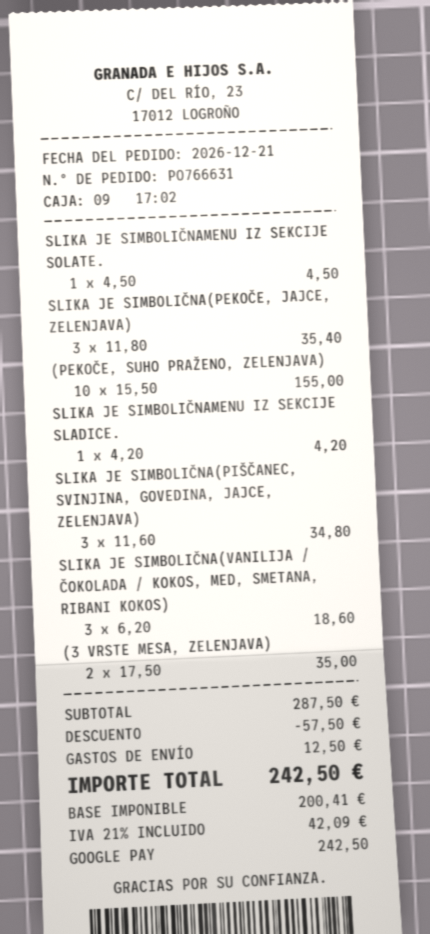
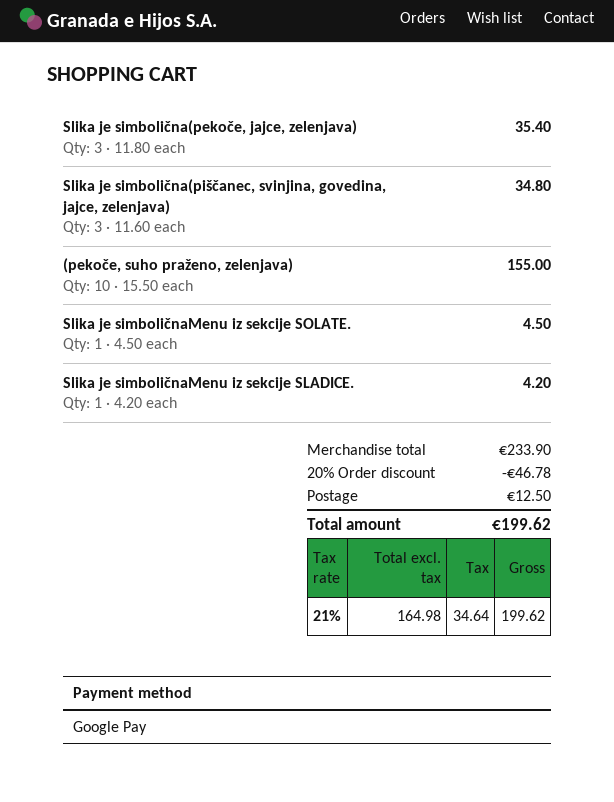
SLIKA JE SIMBOLIČNA(VANILIJA / ČOKOLADA / KOKOS, MED, SMETANA, RIBANI KOKOS): 3 x 6.20 = 18.60 -> none
(3 VRSTE MESA, ZELENJAVA): 2 x 17.50 = 35.00 -> none
subtotal: 287.50 -> 233.90
discount: 57.50 -> 46.78
net: 200.41 -> 164.98
tax: 21% = 42.09 -> 21% = 34.64
total: 242.50 -> 199.62

